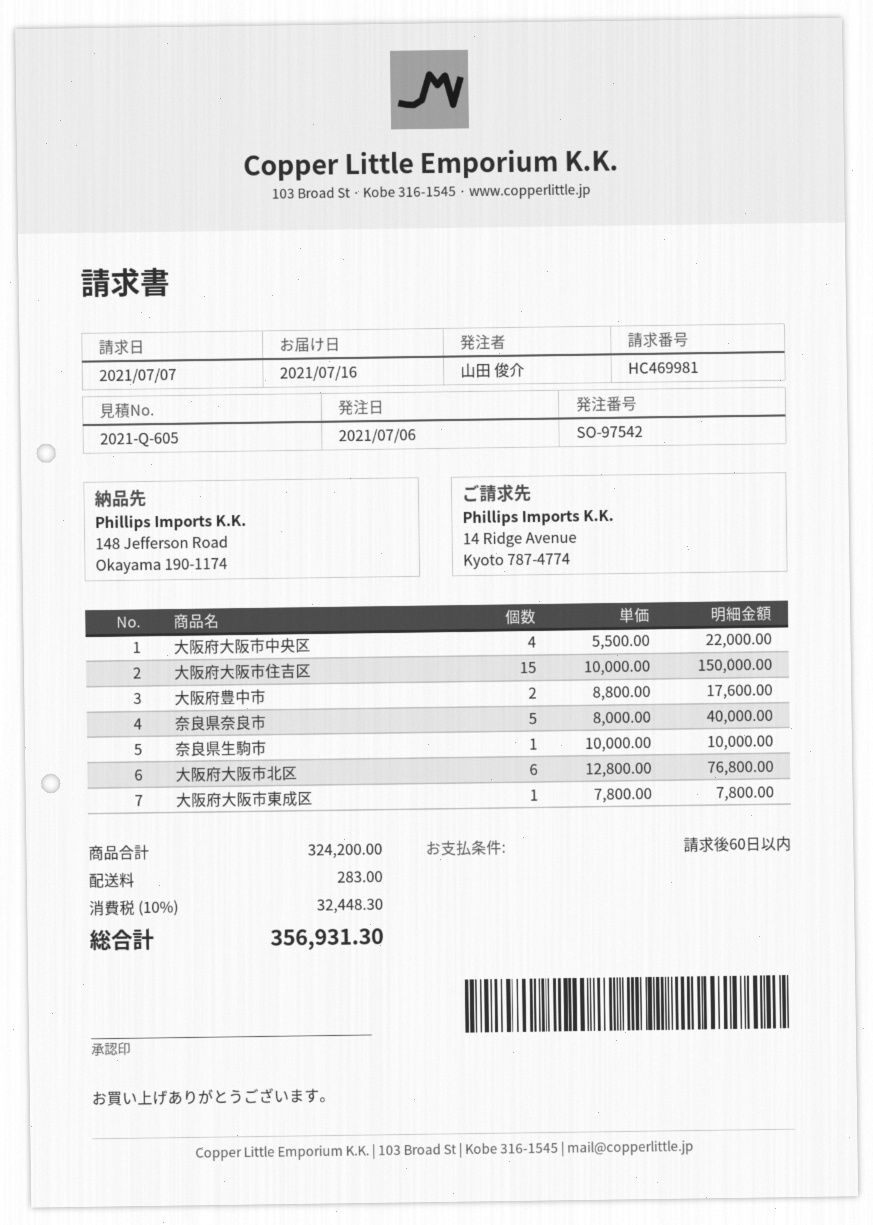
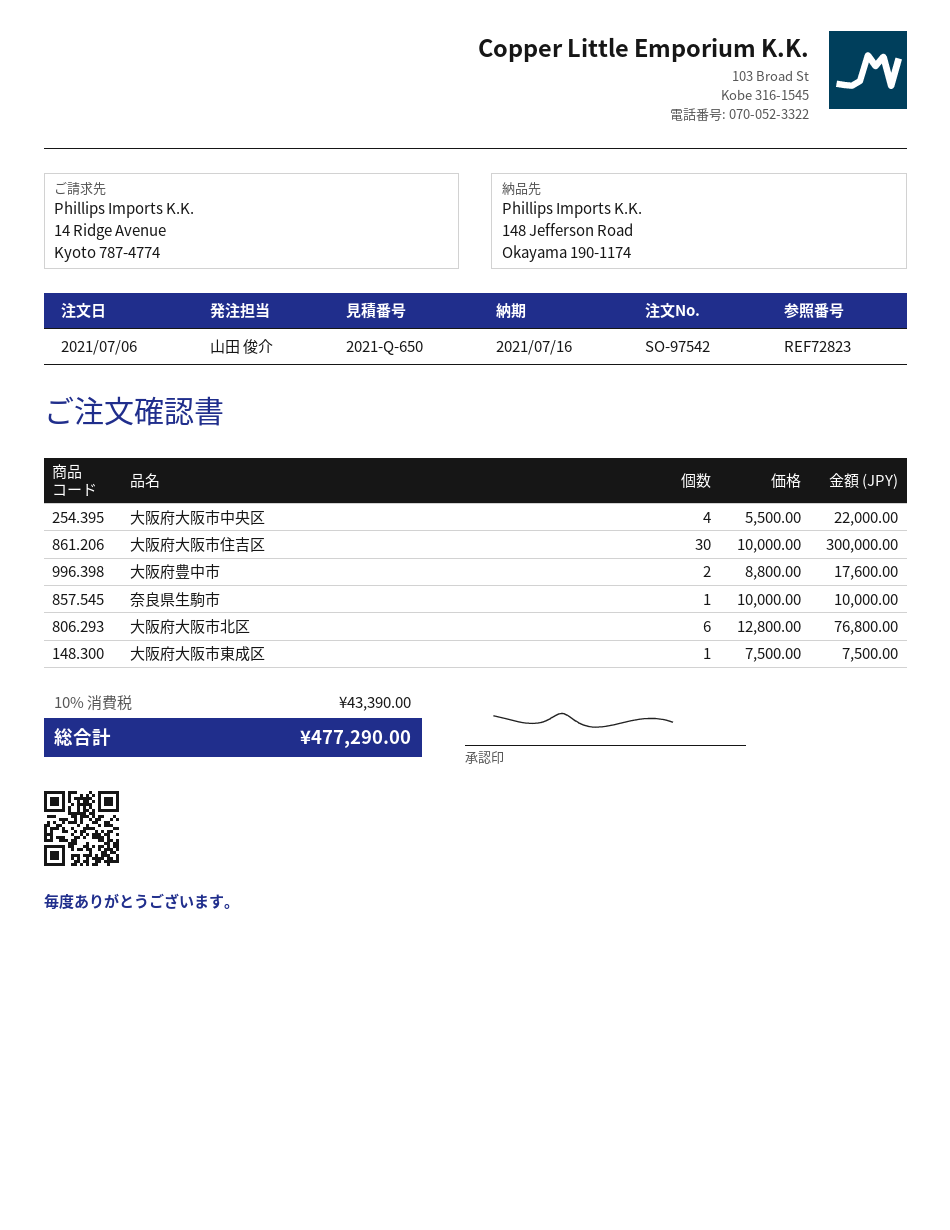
quote number: 2021-Q-605 -> 2021-Q-650
大阪府大阪市住吉区: 15 x 10000.00 = 150000.00 -> 30 x 10000.00 = 300000.00
奈良県奈良市: 5 x 8000.00 = 40000.00 -> none
大阪府大阪市東成区: 1 x 7800.00 = 7800.00 -> 1 x 7500.00 = 7500.00
shipping: 283.00 -> none
tax: 10% = 32448.30 -> 10% = 43390.00
total: 356931.30 -> 477290.00

